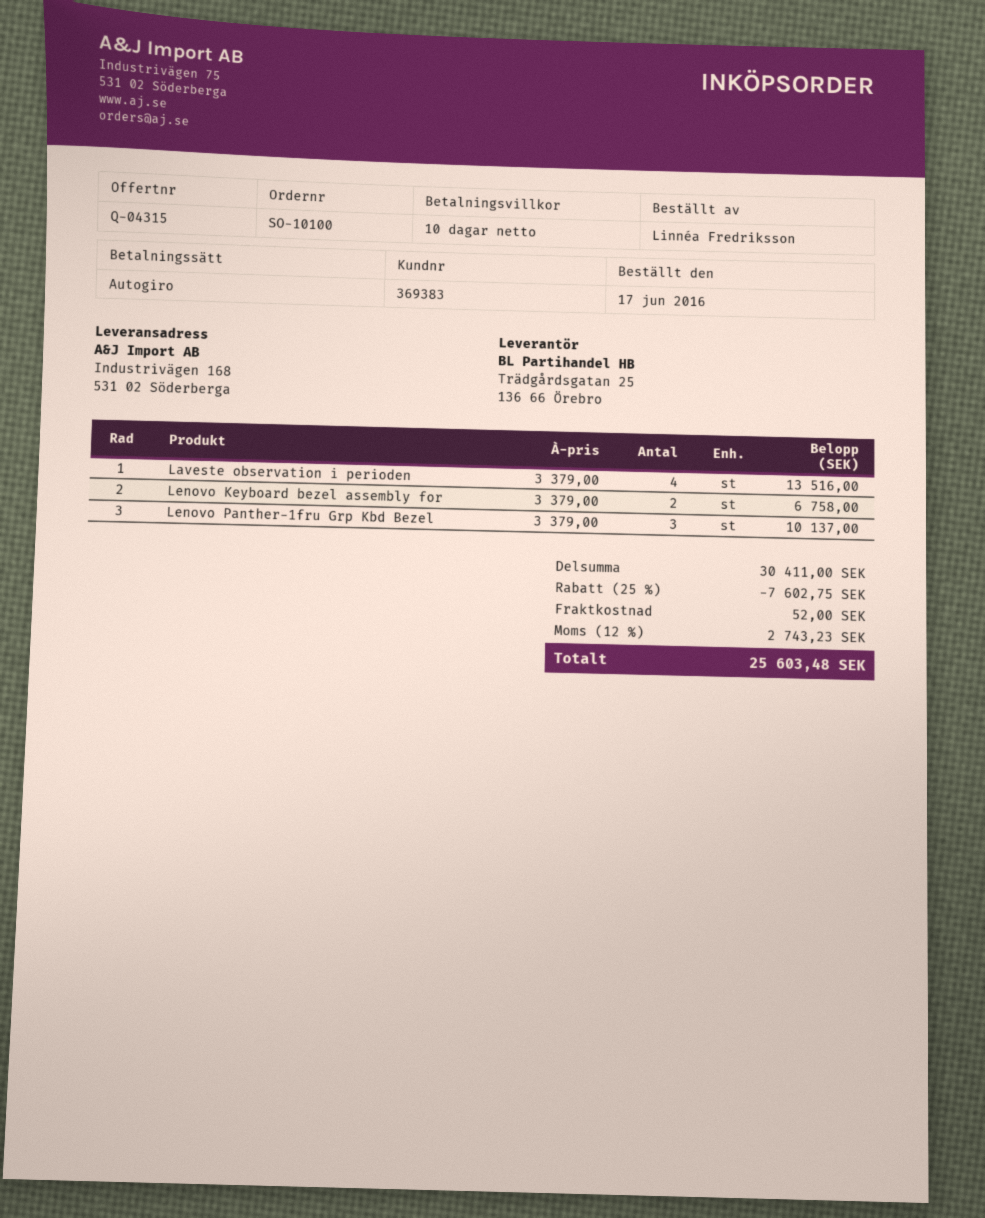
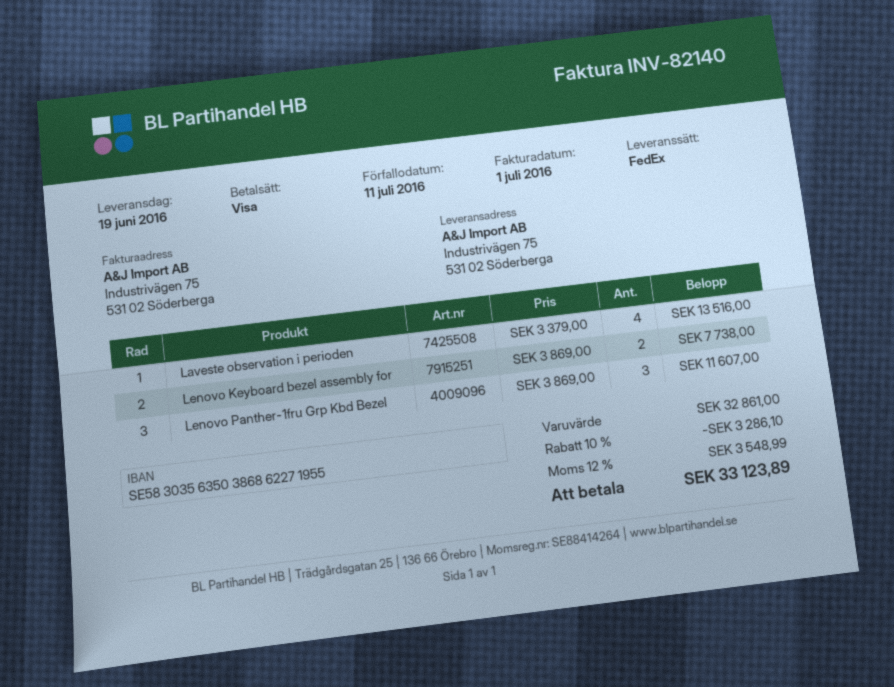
payment method: direct debit -> Visa
ship to: Industrivägen 168, 531 02 Söderberga -> Industrivägen 75, 531 02 Söderberga
Lenovo Keyboard bezel assembly for: 2 x 3379.00 = 6758.00 -> 2 x 3869.00 = 7738.00
Lenovo Panther-1fru Grp Kbd Bezel: 3 x 3379.00 = 10137.00 -> 3 x 3869.00 = 11607.00
subtotal: 30411.00 -> 32861.00
discount: 25% = 7602.75 -> 10% = 3286.10
shipping: 52.00 -> none
tax: 12% = 2743.23 -> 12% = 3548.99
total: 25603.48 -> 33123.89

